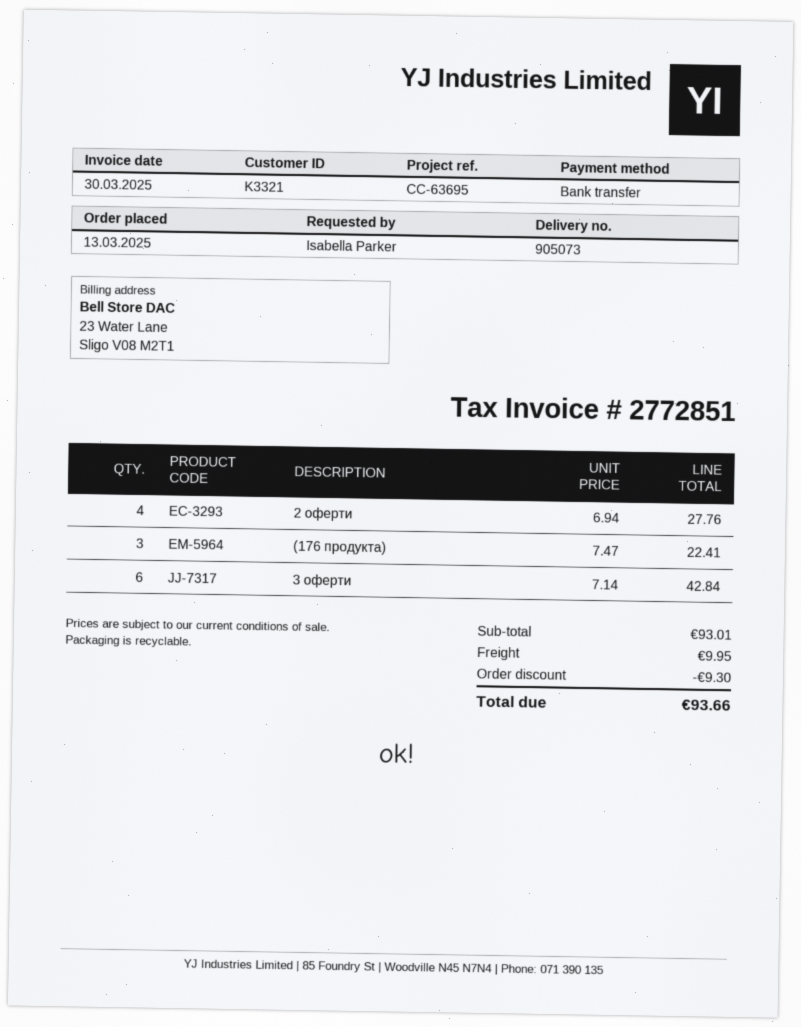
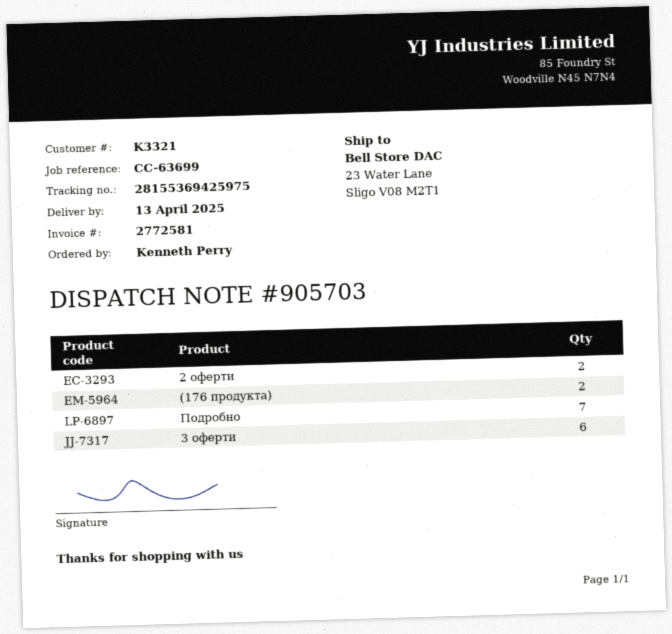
delivery note number: 905073 -> 905703
invoice number: 2772851 -> 2772581
reference: CC-63695 -> CC-63699
ordered by: Isabella Parker -> Kenneth Perry
2 оферти: 4 -> 2
(176 продукта): 3 -> 2
Подробно: none -> 7

